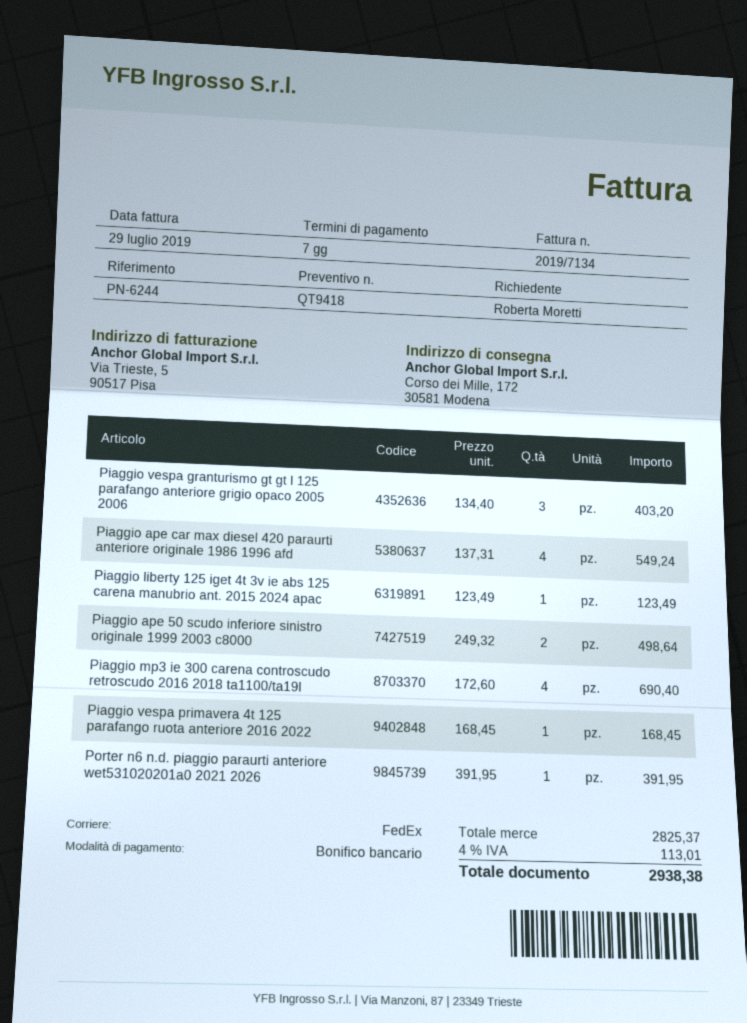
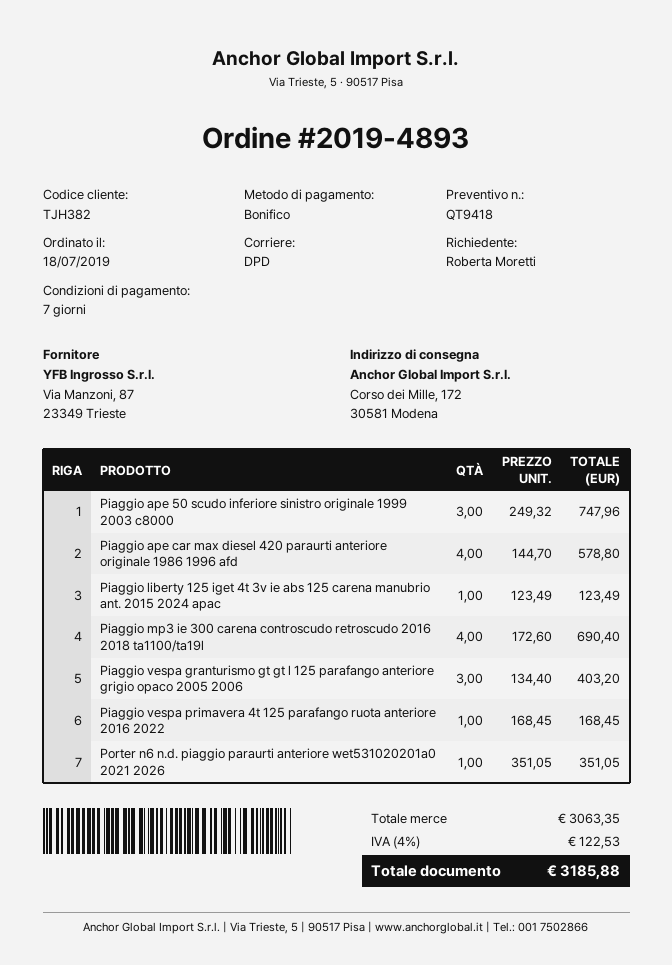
shipping method: FedEx -> DPD
Piaggio ape car max diesel 420 paraurti anteriore originale 1986 1996 afd: 4 x 137.31 = 549.24 -> 4 x 144.70 = 578.80
Piaggio ape 50 scudo inferiore sinistro originale 1999 2003 c8000: 2 x 249.32 = 498.64 -> 3 x 249.32 = 747.96
Porter n6 n.d. piaggio paraurti anteriore wet531020201a0 2021 2026: 1 x 391.95 = 391.95 -> 1 x 351.05 = 351.05
subtotal: 2825.37 -> 3063.35
tax: 4% = 113.01 -> 4% = 122.53
total: 2938.38 -> 3185.88

